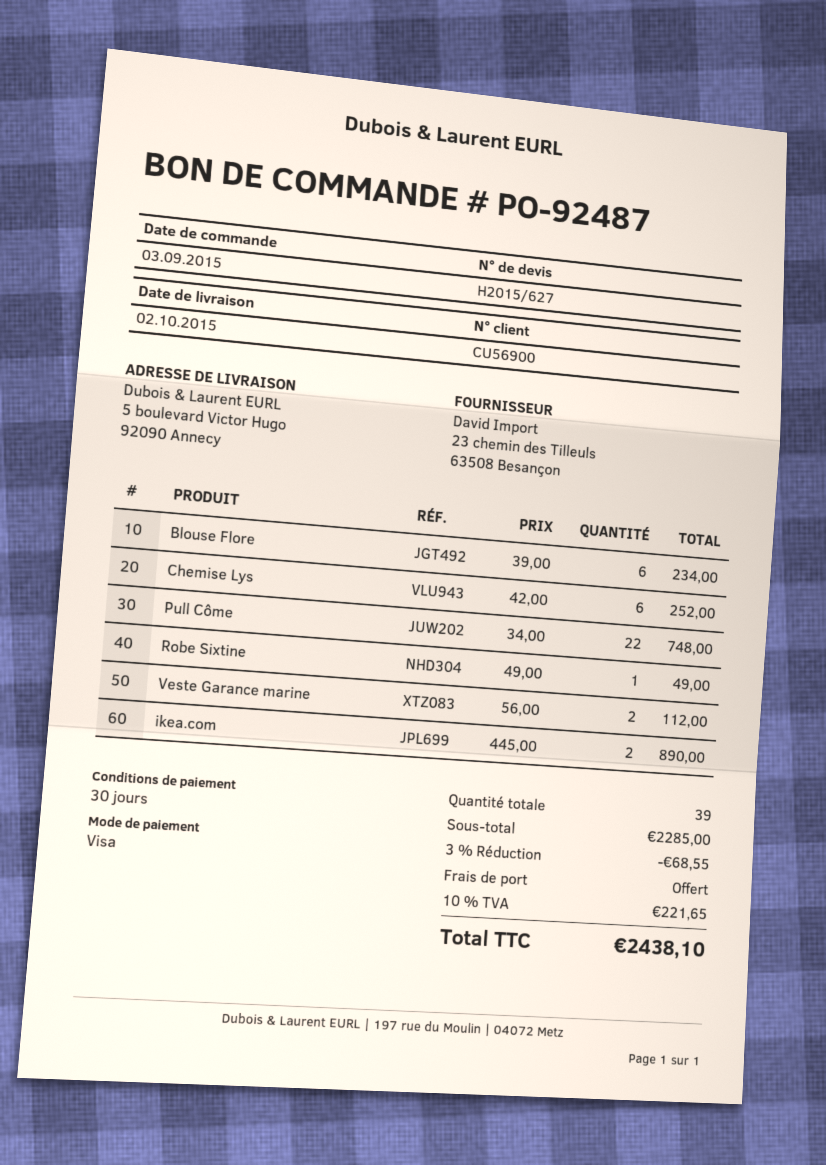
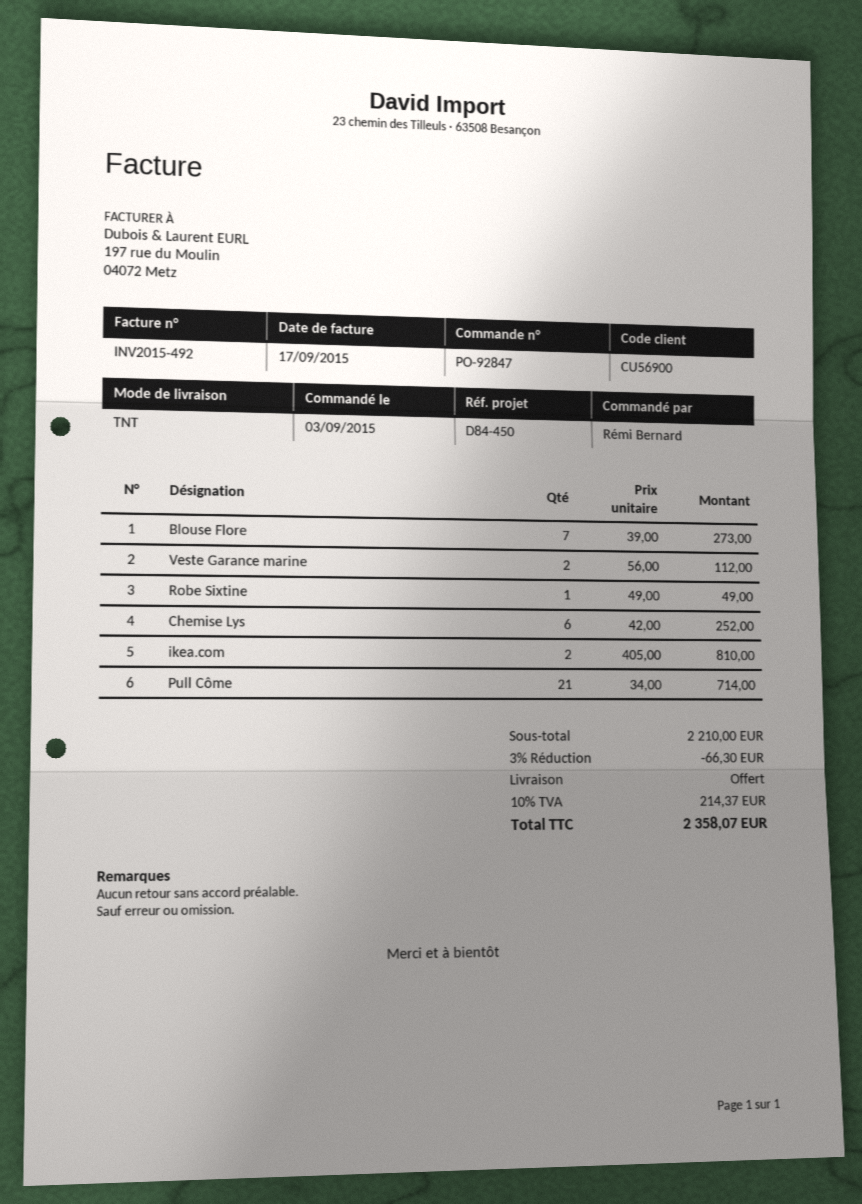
order number: PO-92487 -> PO-92847
Blouse Flore: 6 x 39.00 = 234.00 -> 7 x 39.00 = 273.00
Pull Côme: 22 x 34.00 = 748.00 -> 21 x 34.00 = 714.00
ikea.com: 2 x 445.00 = 890.00 -> 2 x 405.00 = 810.00
subtotal: 2285.00 -> 2210.00
discount: 3% = 68.55 -> 3% = 66.30
tax: 10% = 221.65 -> 10% = 214.37
total: 2438.10 -> 2358.07

